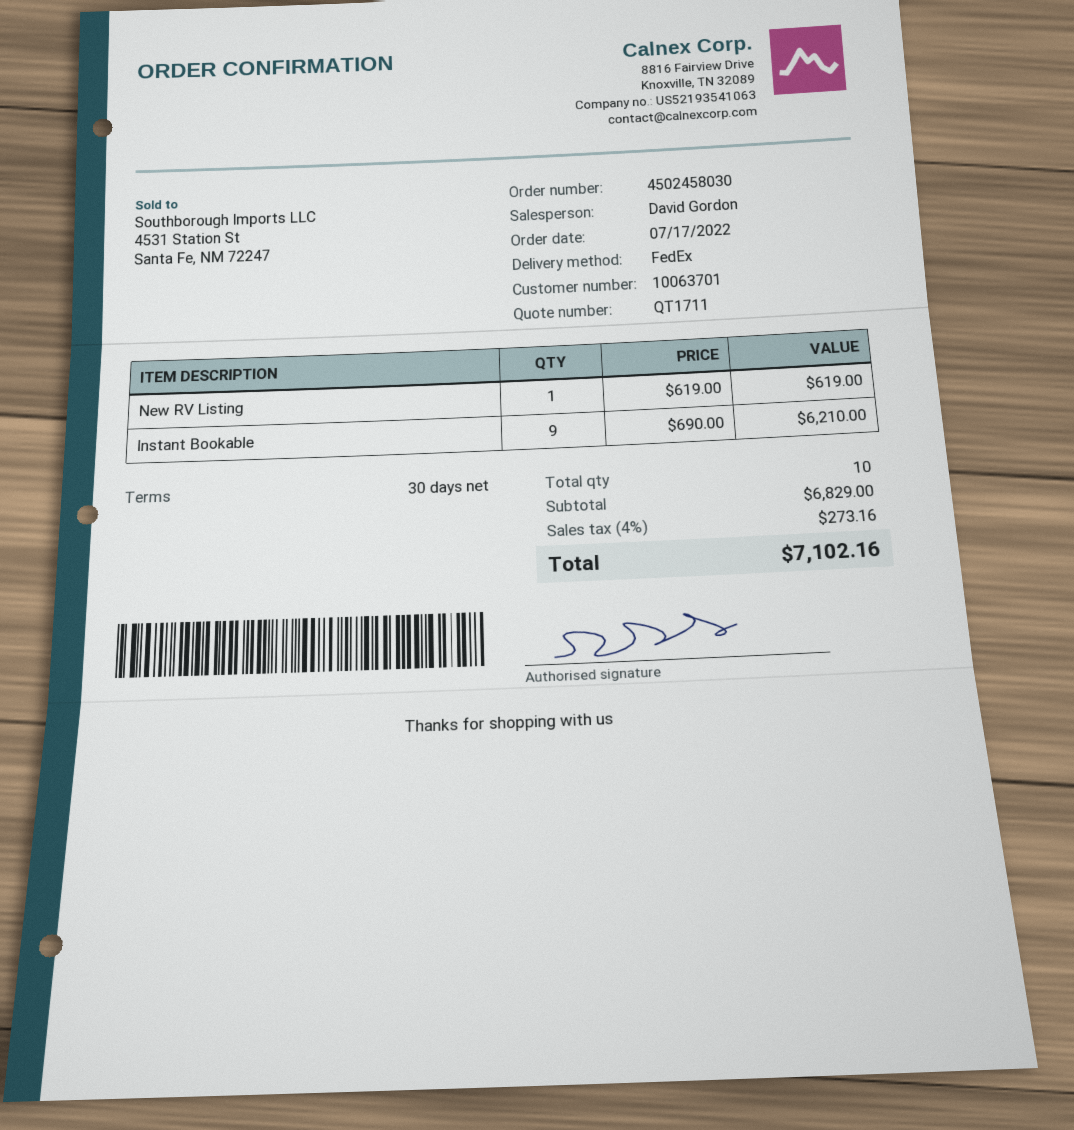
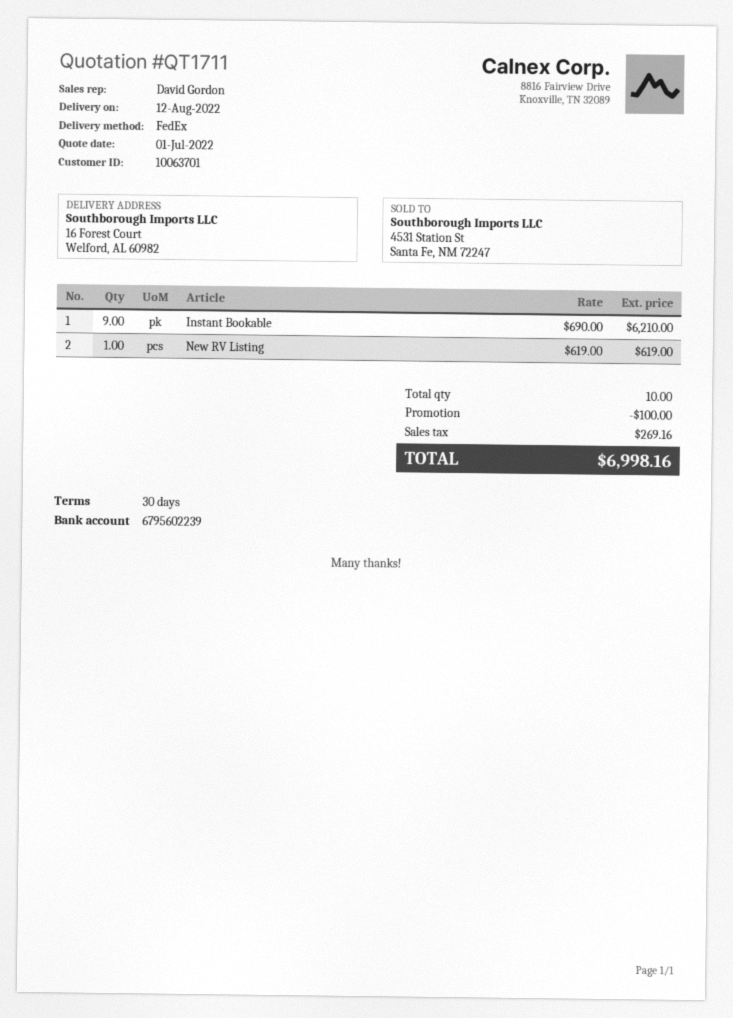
discount: none -> 100.00
tax: 273.16 -> 269.16
total: 7102.16 -> 6998.16

